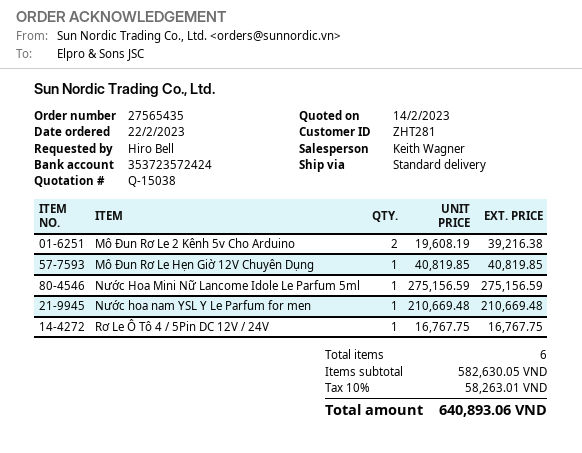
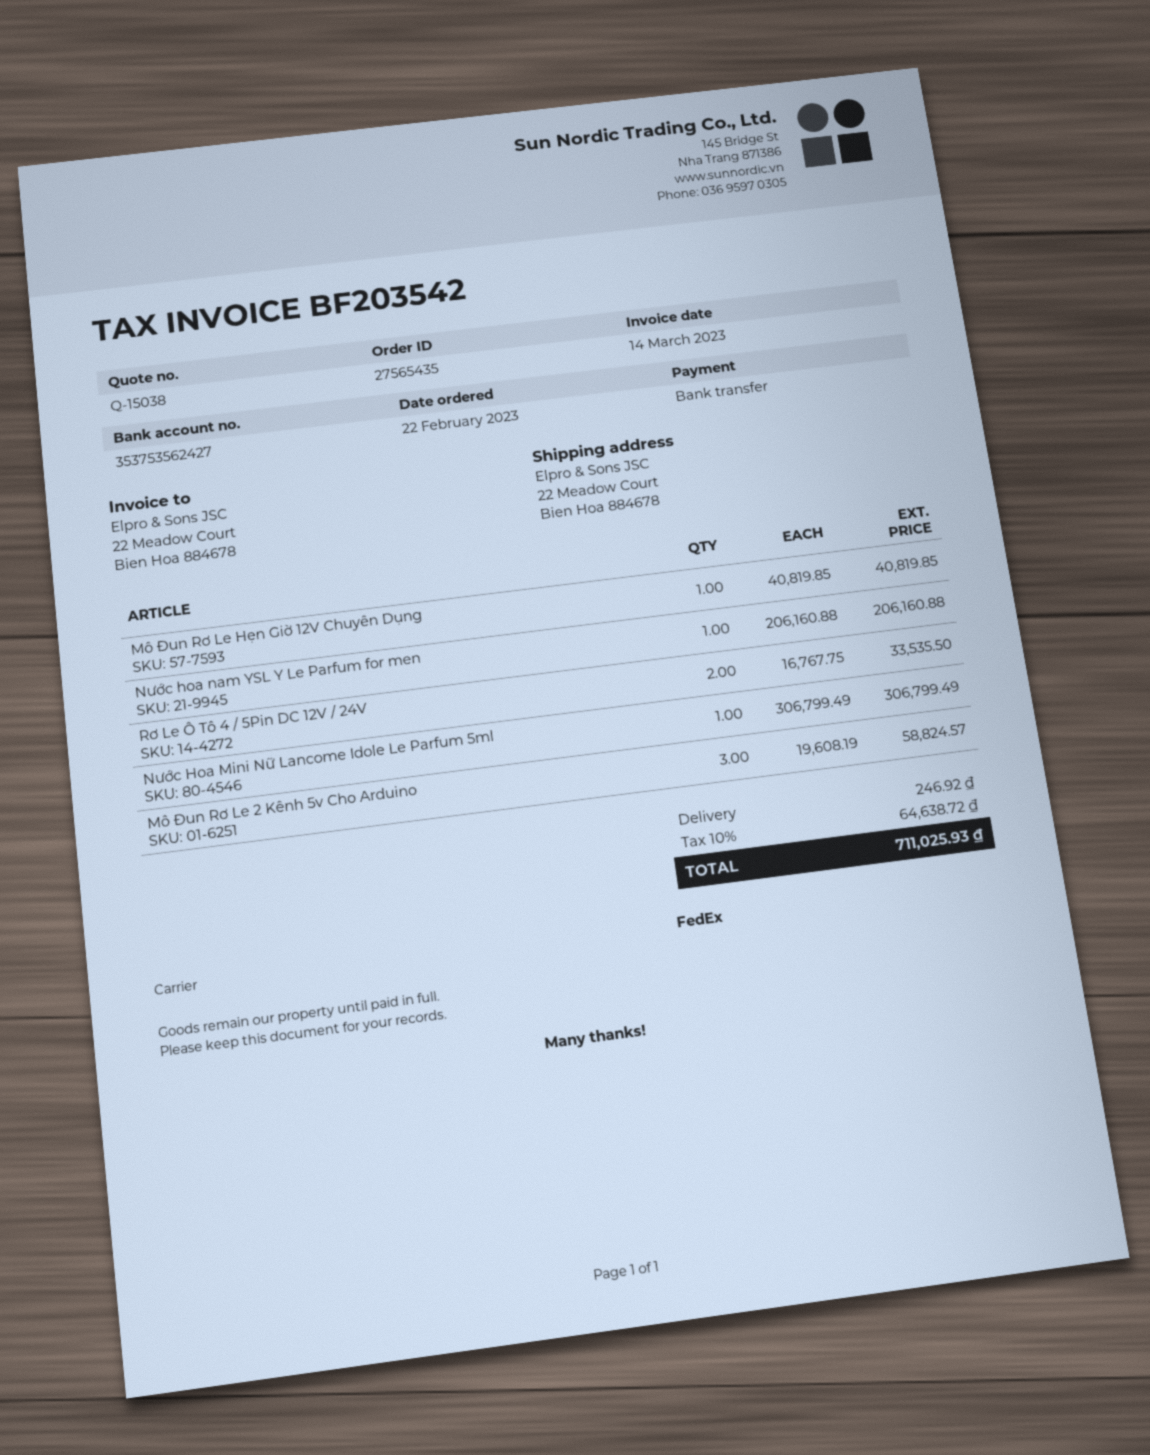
bank account: 353723572424 -> 353753562427
shipping method: standard -> FedEx
Mô Đun Rơ Le 2 Kênh 5v Cho Arduino: 2 x 19608.19 = 39216.38 -> 3 x 19608.19 = 58824.57
Nước Hoa Mini Nữ Lancome Idole Le Parfum 5ml: 1 x 275156.59 = 275156.59 -> 1 x 306799.49 = 306799.49
Nước hoa nam YSL Y Le Parfum for men: 1 x 210669.48 = 210669.48 -> 1 x 206160.88 = 206160.88
Rơ Le Ô Tô 4 / 5Pin DC 12V / 24V: 1 x 16767.75 = 16767.75 -> 2 x 16767.75 = 33535.50
shipping: none -> 246.92
tax: 10% = 58263.01 -> 10% = 64638.72
total: 640893.06 -> 711025.93

